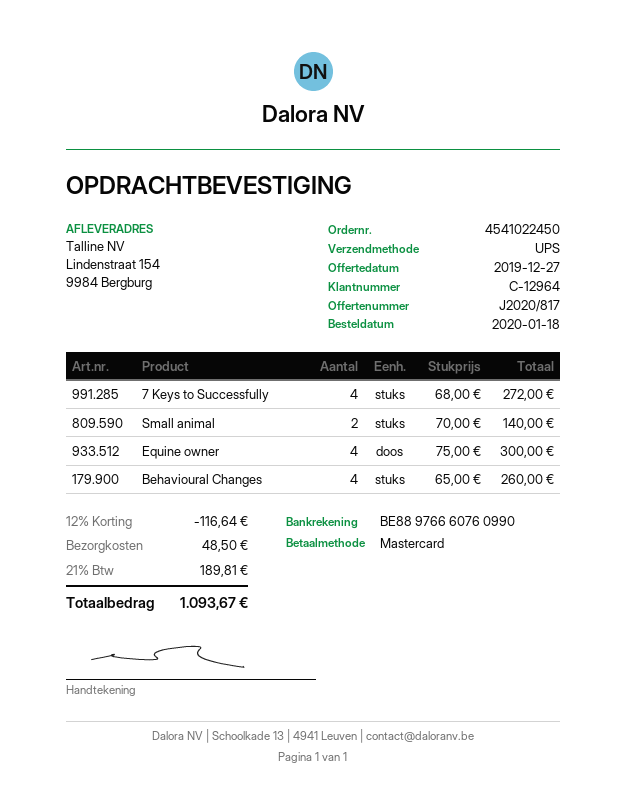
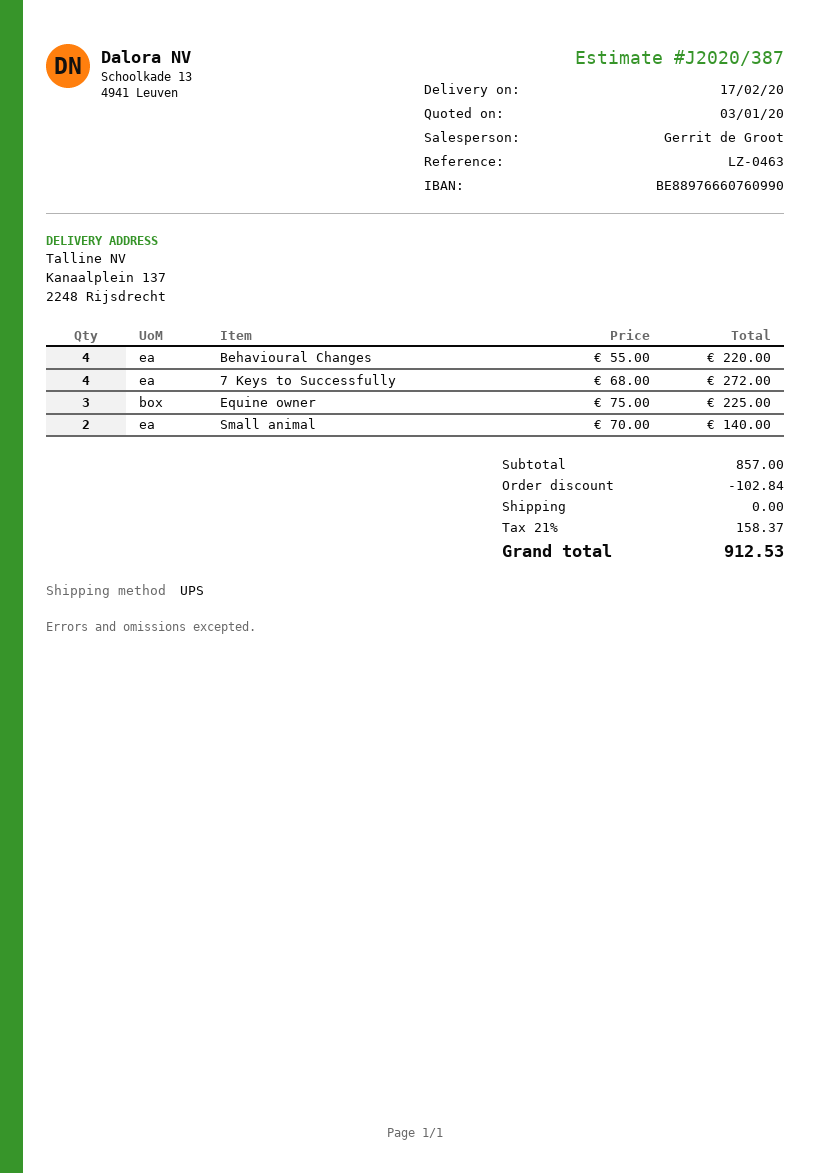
quote number: J2020/817 -> J2020/387
quote date: 2019-12-27 -> 2020-01-03
ship to: Lindenstraat 154, 9984 Bergburg -> Kanaalplein 137, 2248 Rijsdrecht
Equine owner: 4 x 75.00 = 300.00 -> 3 x 75.00 = 225.00
Behavioural Changes: 4 x 65.00 = 260.00 -> 4 x 55.00 = 220.00
discount: 116.64 -> 102.84
shipping: 48.50 -> 0.00
tax: 21% = 189.81 -> 21% = 158.37
total: 1093.67 -> 912.53

